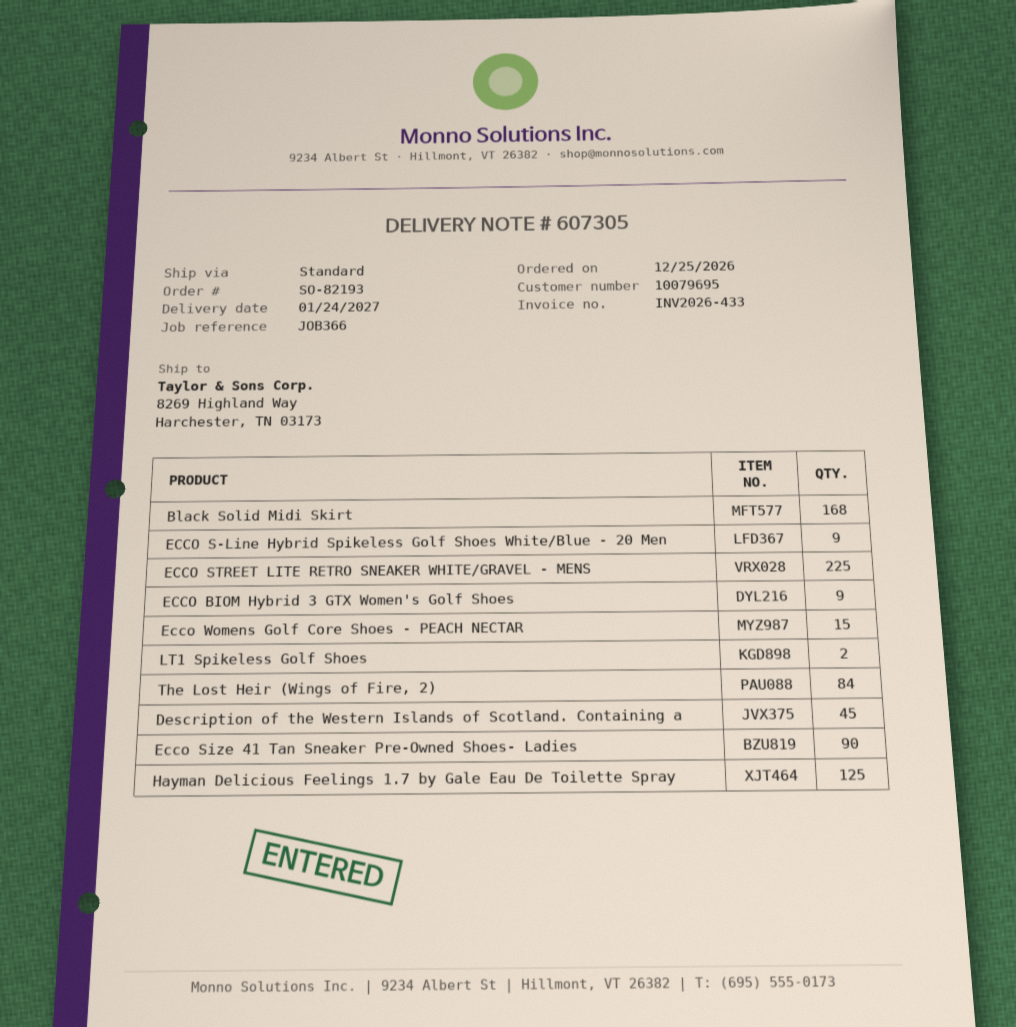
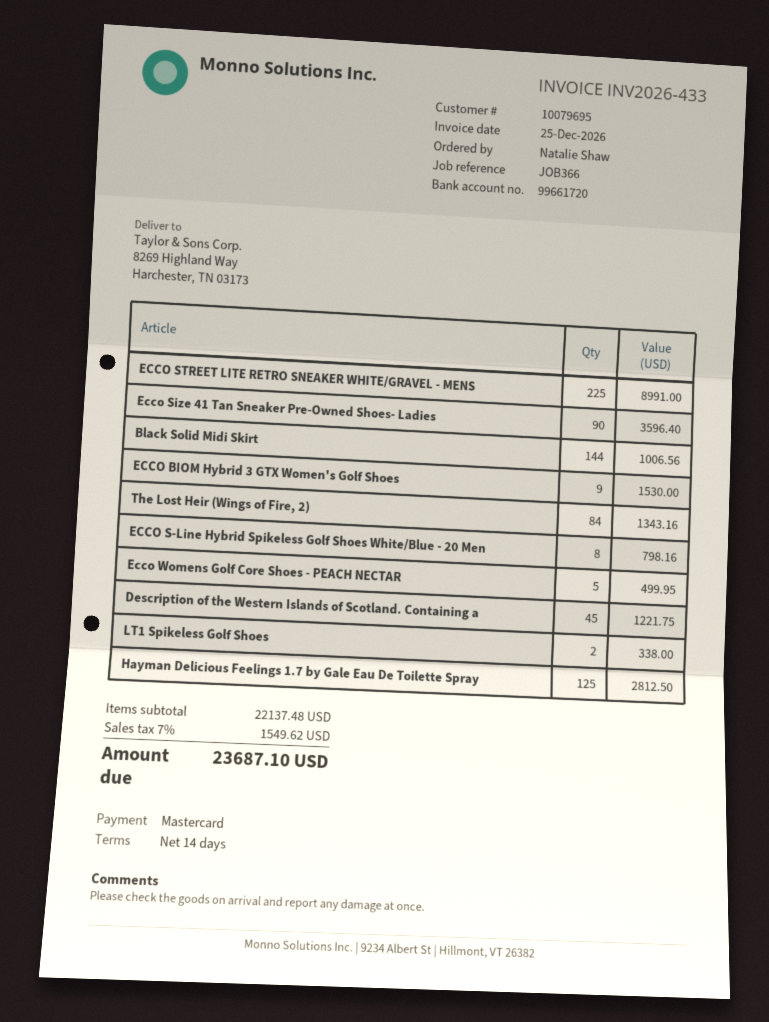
Black Solid Midi Skirt: 168 -> 144
ECCO S-Line Hybrid Spikeless Golf Shoes White/Blue - 20 Men: 9 -> 8
Ecco Womens Golf Core Shoes - PEACH NECTAR: 15 -> 5

